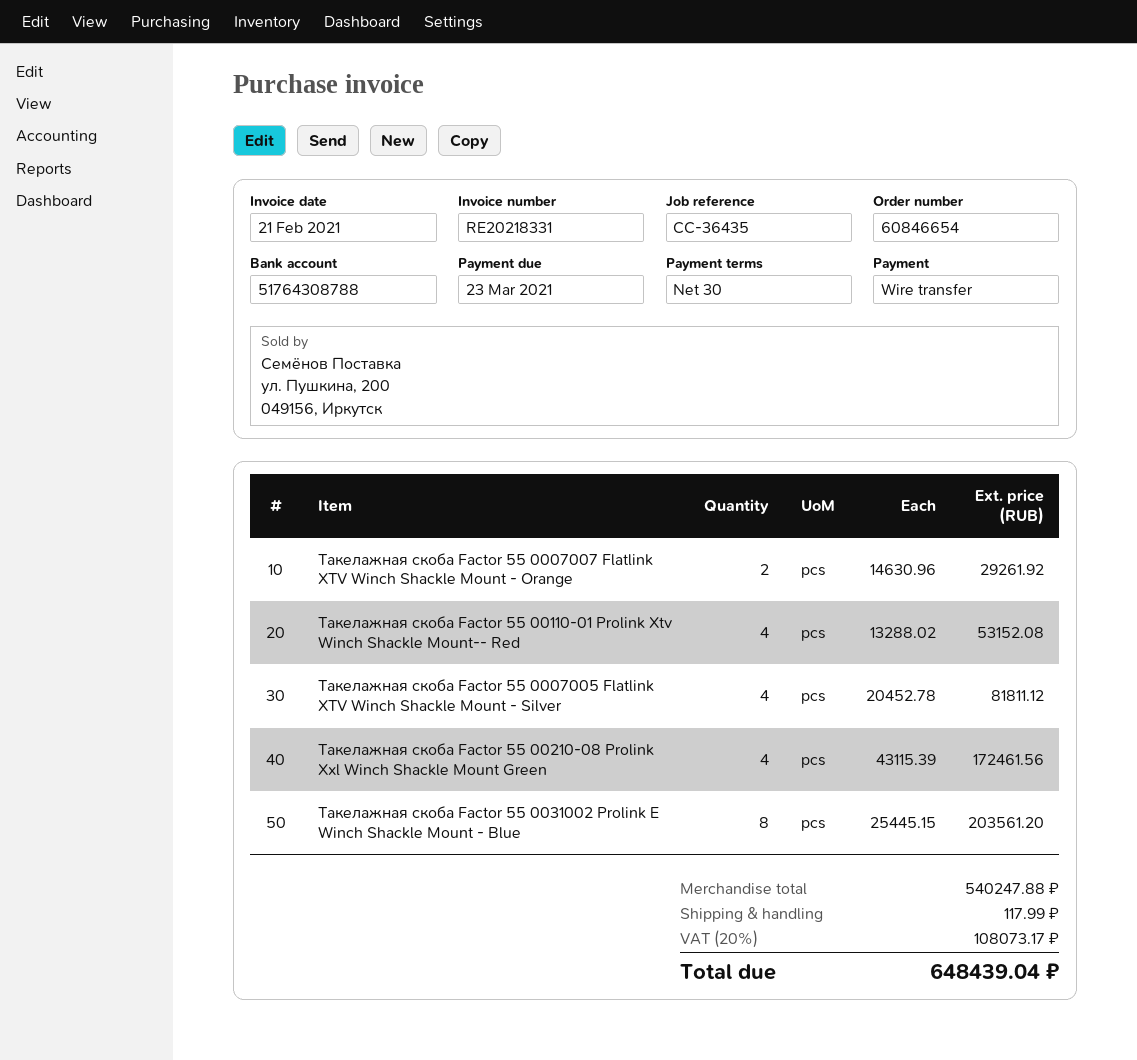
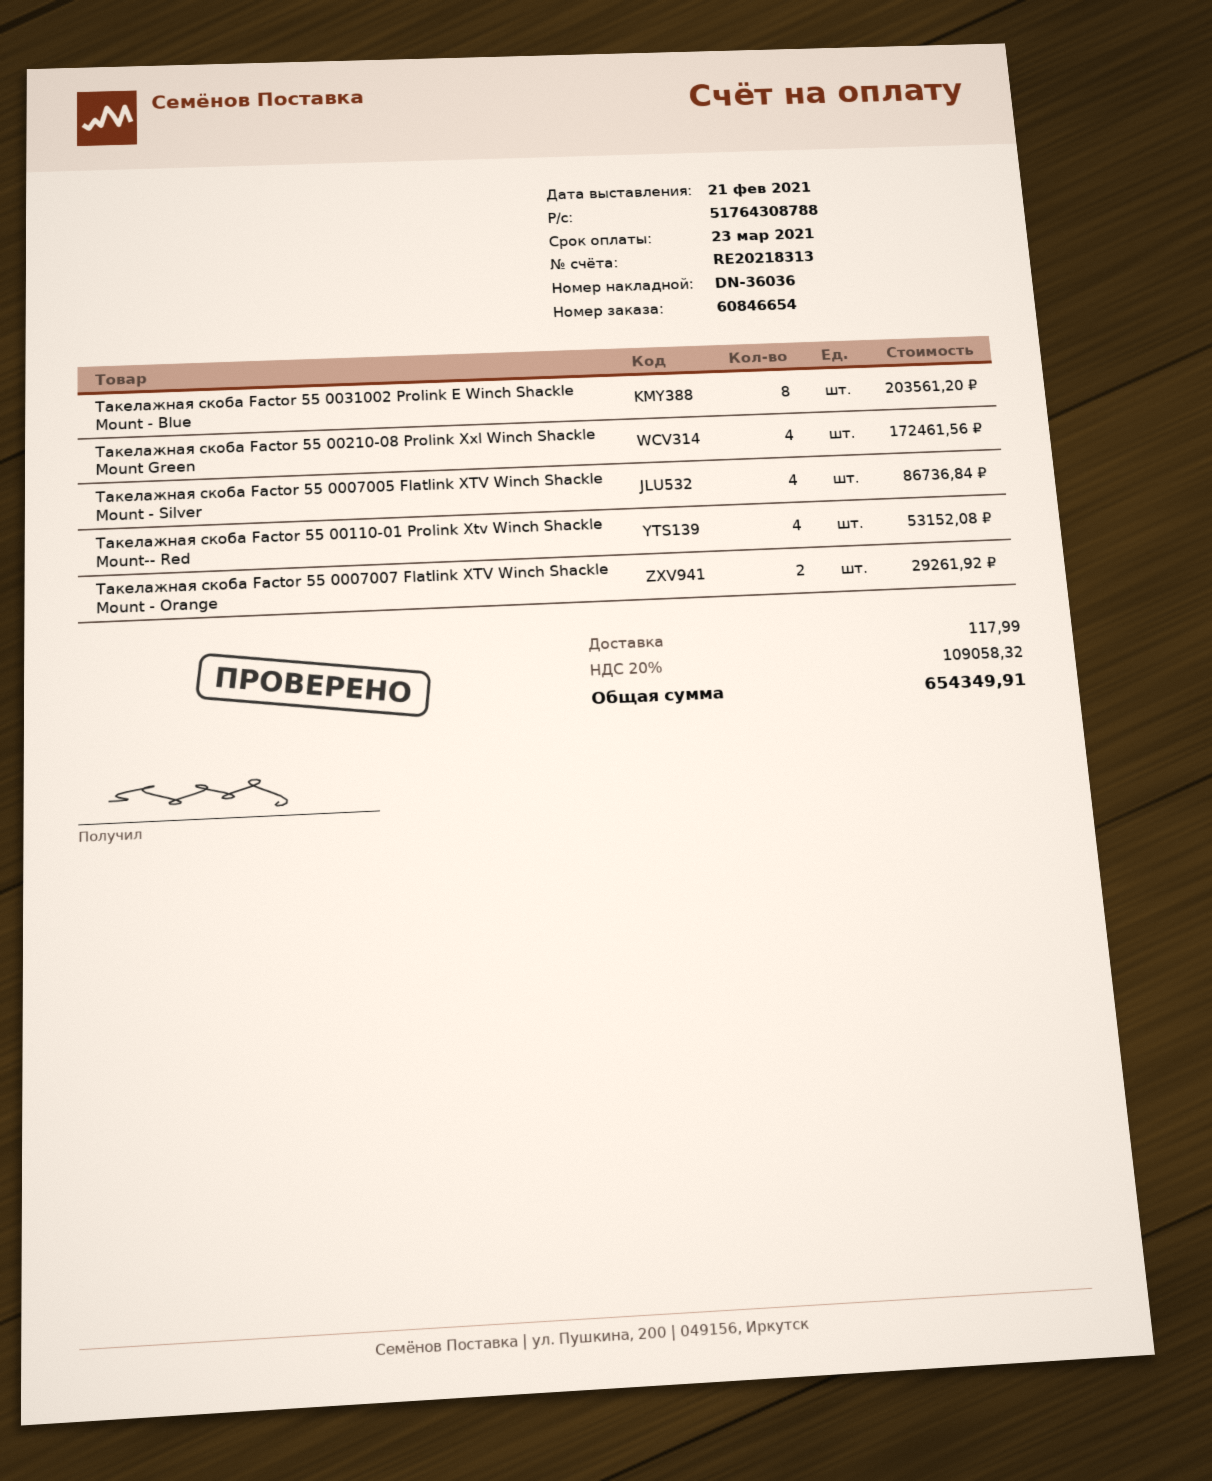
invoice number: RE20218331 -> RE20218313
Такелажная скоба Factor 55 0007005 Flatlink XTV Winch Shackle Mount - Silver: 4 for 81811.12 -> 4 for 86736.84
tax: 20% = 108073.17 -> 20% = 109058.32
total: 648439.04 -> 654349.91

